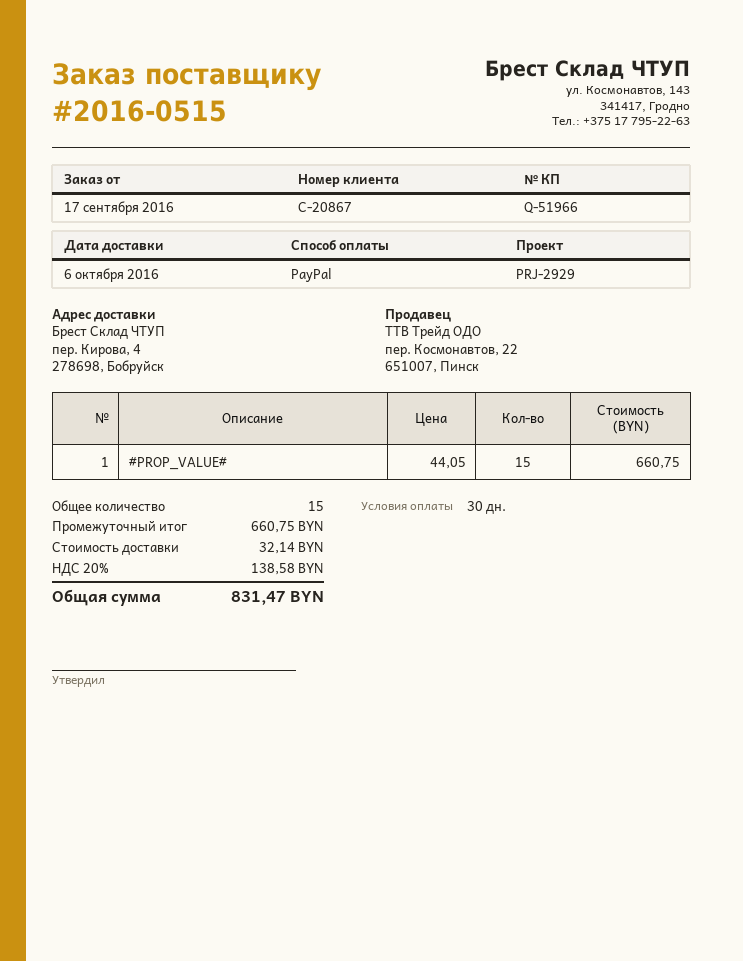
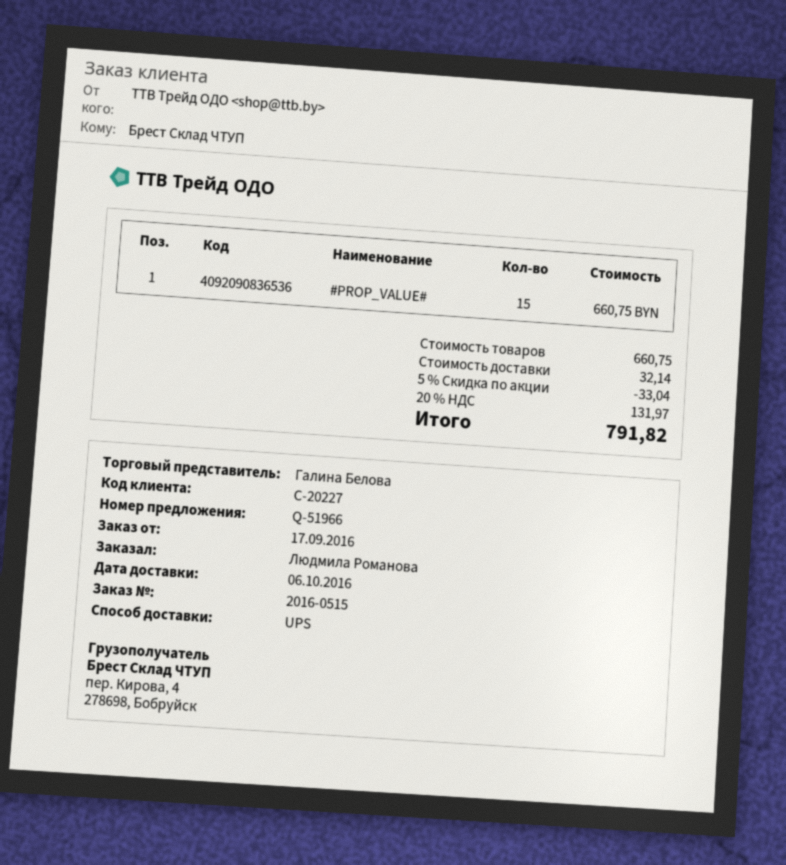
customer number: C-20867 -> C-20227
discount: none -> 5% = 33.04
tax: 20% = 138.58 -> 20% = 131.97
total: 831.47 -> 791.82

